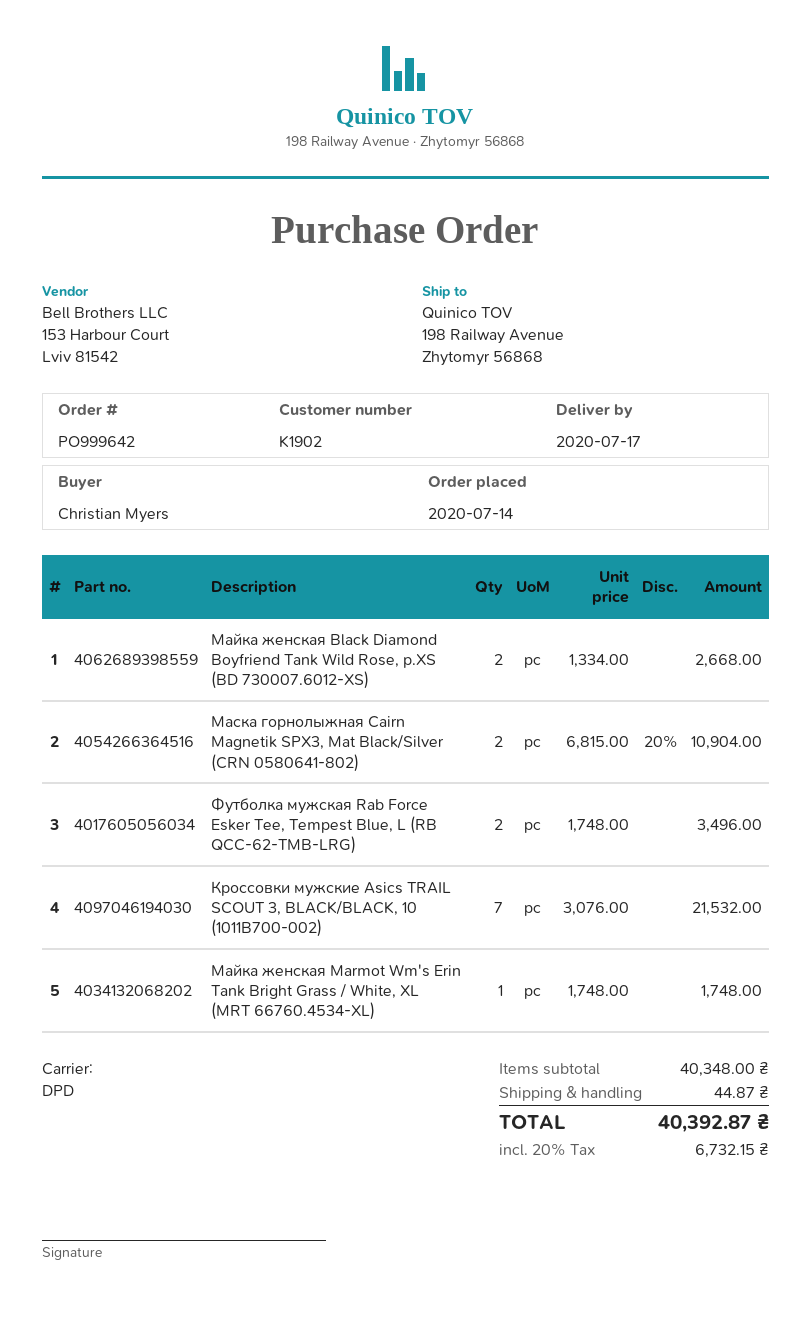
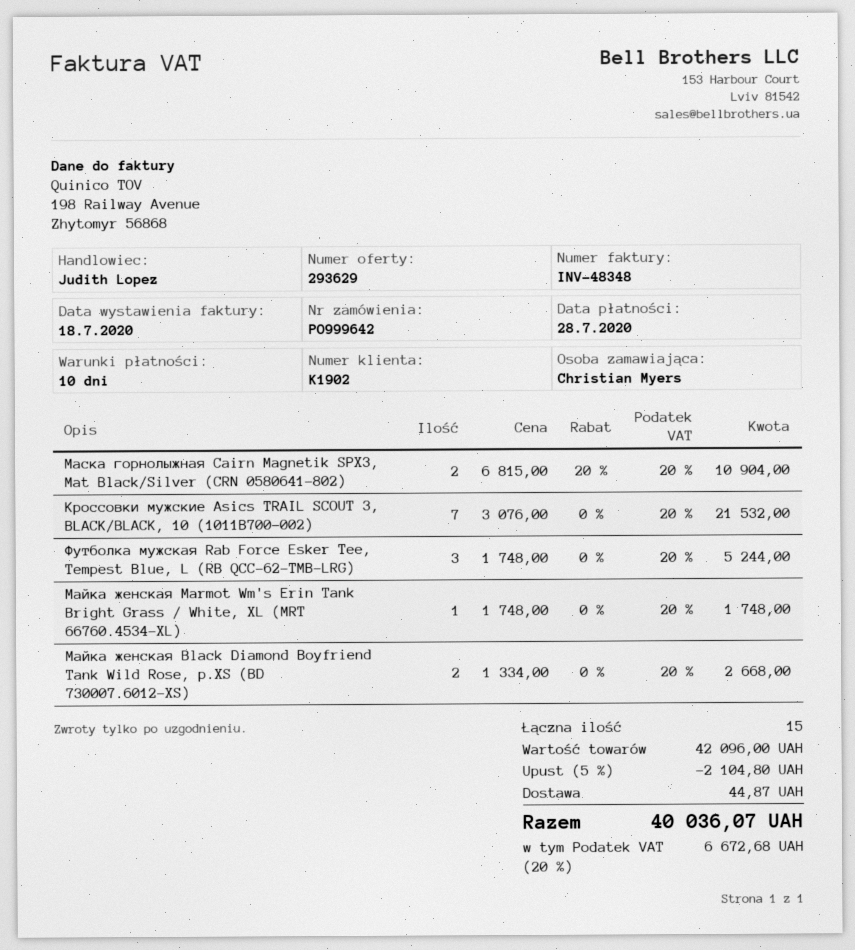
Футболка мужская Rab Force Esker Tee, Tempest Blue, L (RB QCC-62-TMB-LRG): 2 x 1748.00 = 3496.00 -> 3 x 1748.00 = 5244.00
subtotal: 40348.00 -> 42096.00
discount: none -> 5% = 2104.80
tax: 20% = 6732.15 -> 20% = 6672.68
total: 40392.87 -> 40036.07

